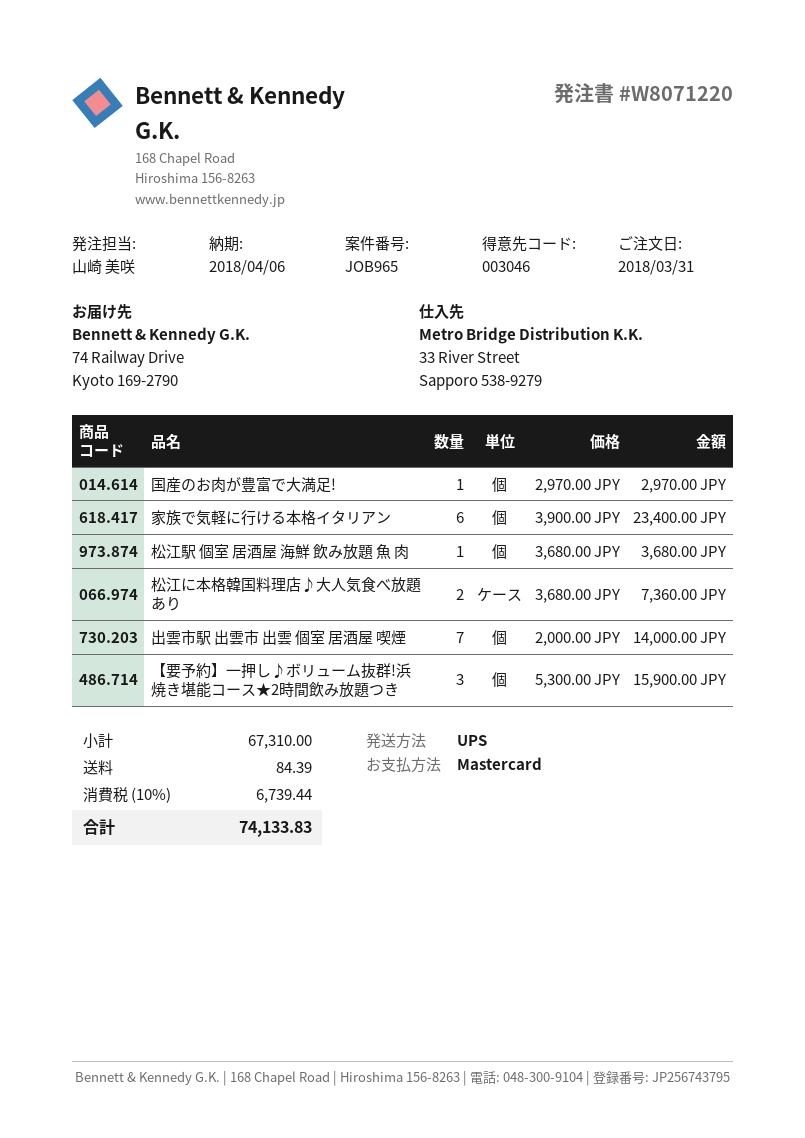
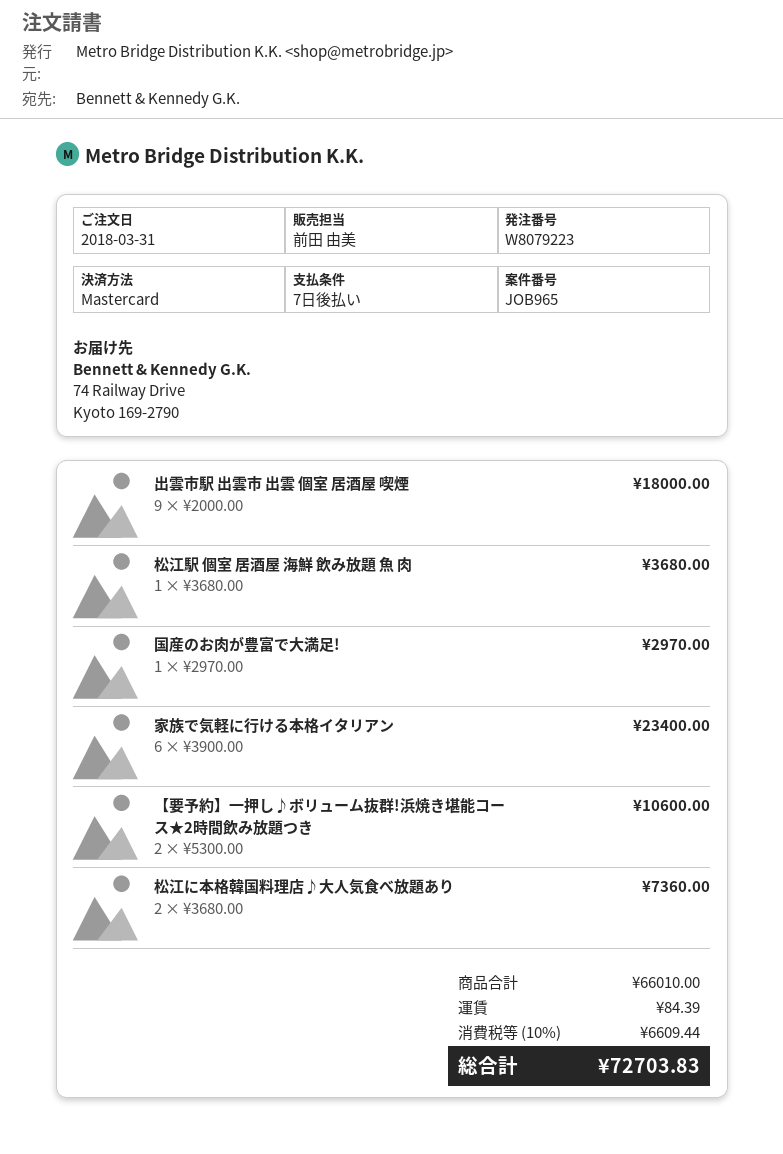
order number: W8071220 -> W8079223
出雲市駅 出雲市 出雲 個室 居酒屋 喫煙: 7 x 2000.00 = 14000.00 -> 9 x 2000.00 = 18000.00
【要予約】一押し♪ボリューム抜群!浜焼き堪能コース★2時間飲み放題つき: 3 x 5300.00 = 15900.00 -> 2 x 5300.00 = 10600.00
subtotal: 67310.00 -> 66010.00
tax: 10% = 6739.44 -> 10% = 6609.44
total: 74133.83 -> 72703.83

